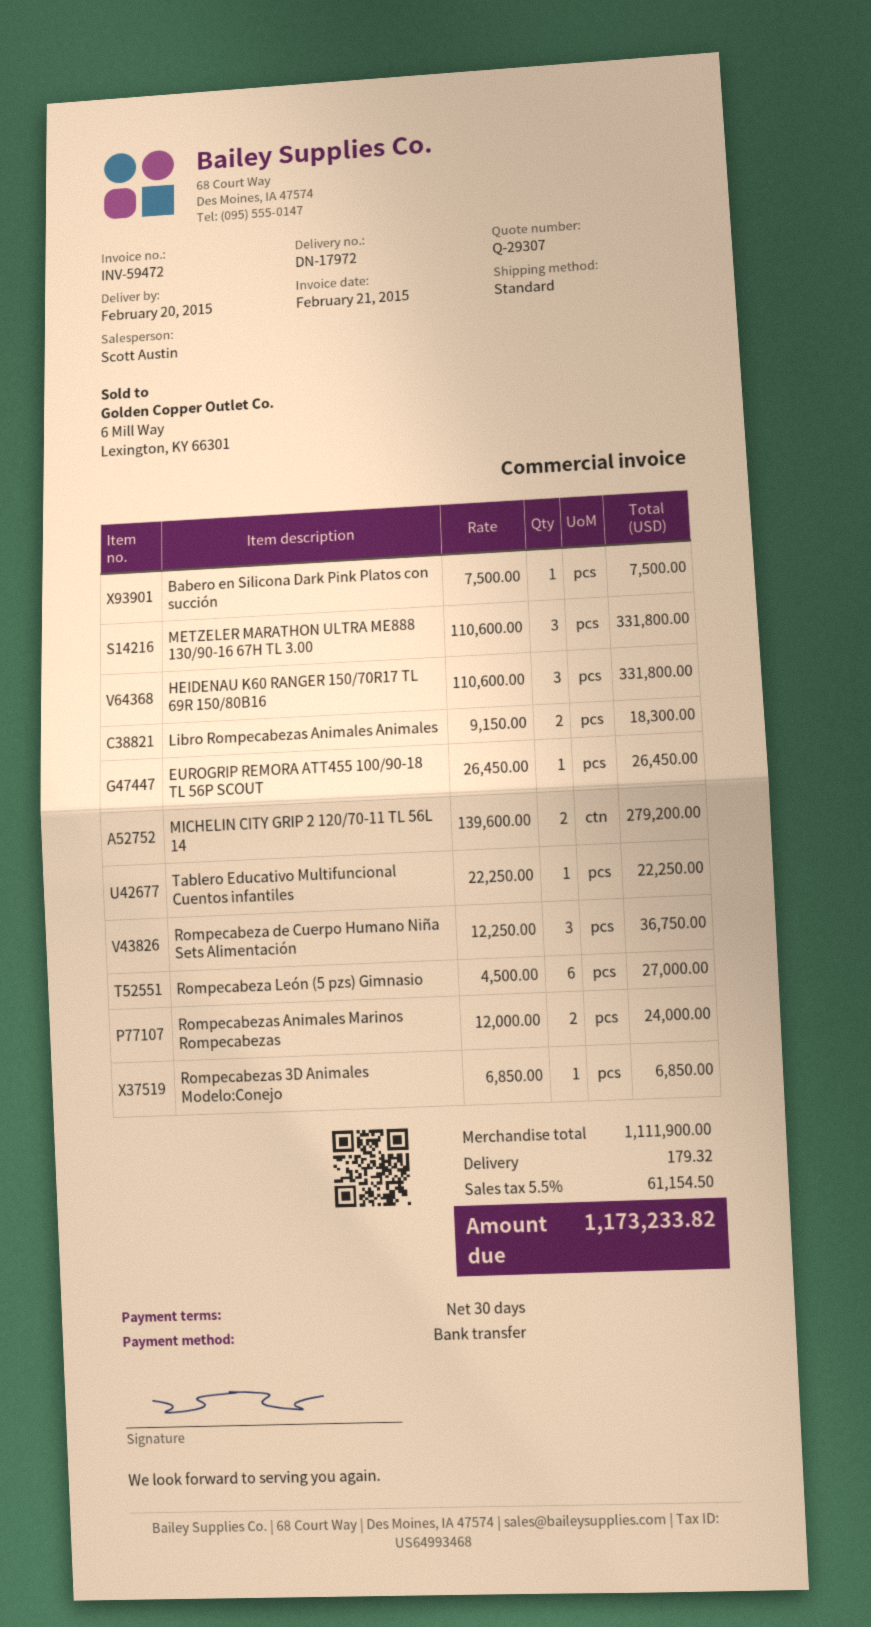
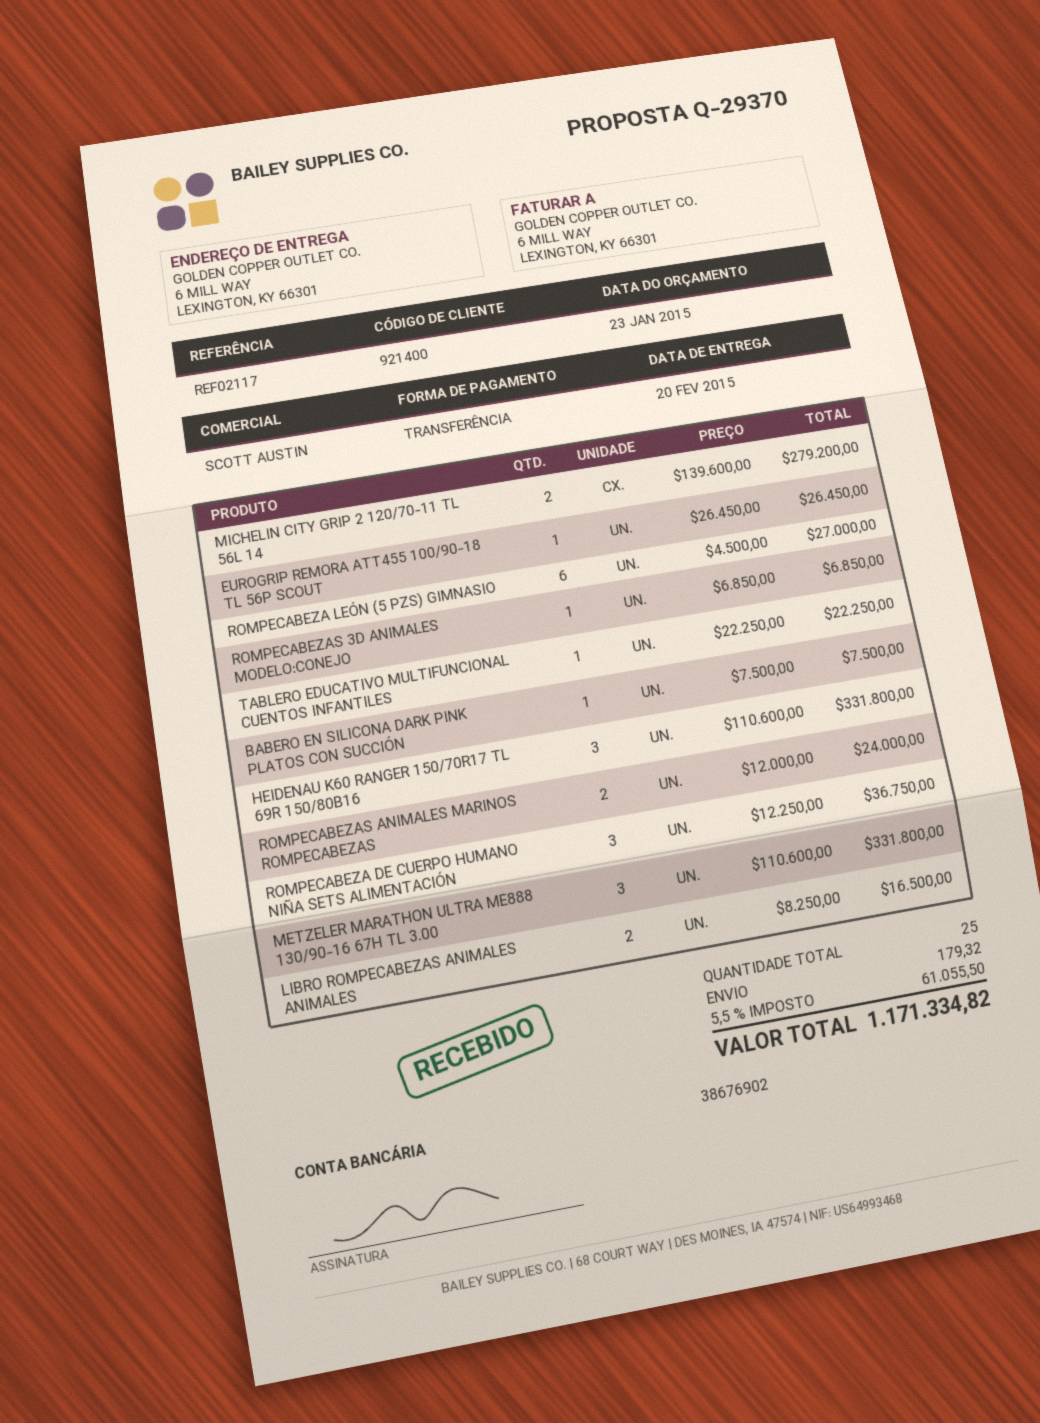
quote number: Q-29307 -> Q-29370
Libro Rompecabezas Animales Animales: 2 x 9150.00 = 18300.00 -> 2 x 8250.00 = 16500.00
tax: 5.5% = 61154.50 -> 5.5% = 61055.50
total: 1173233.82 -> 1171334.82

